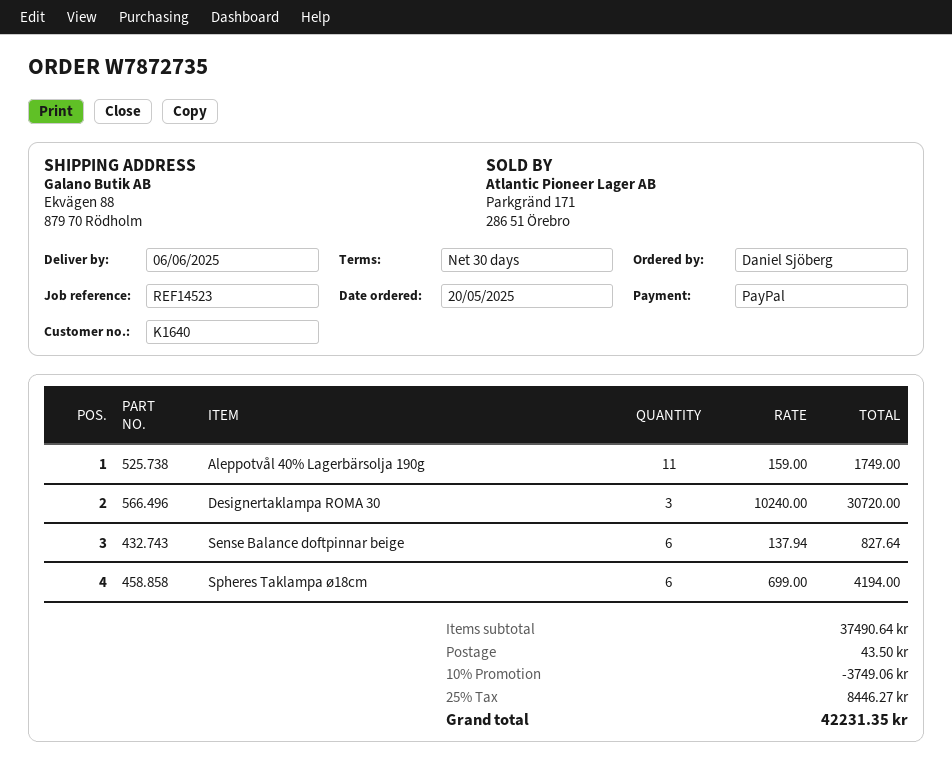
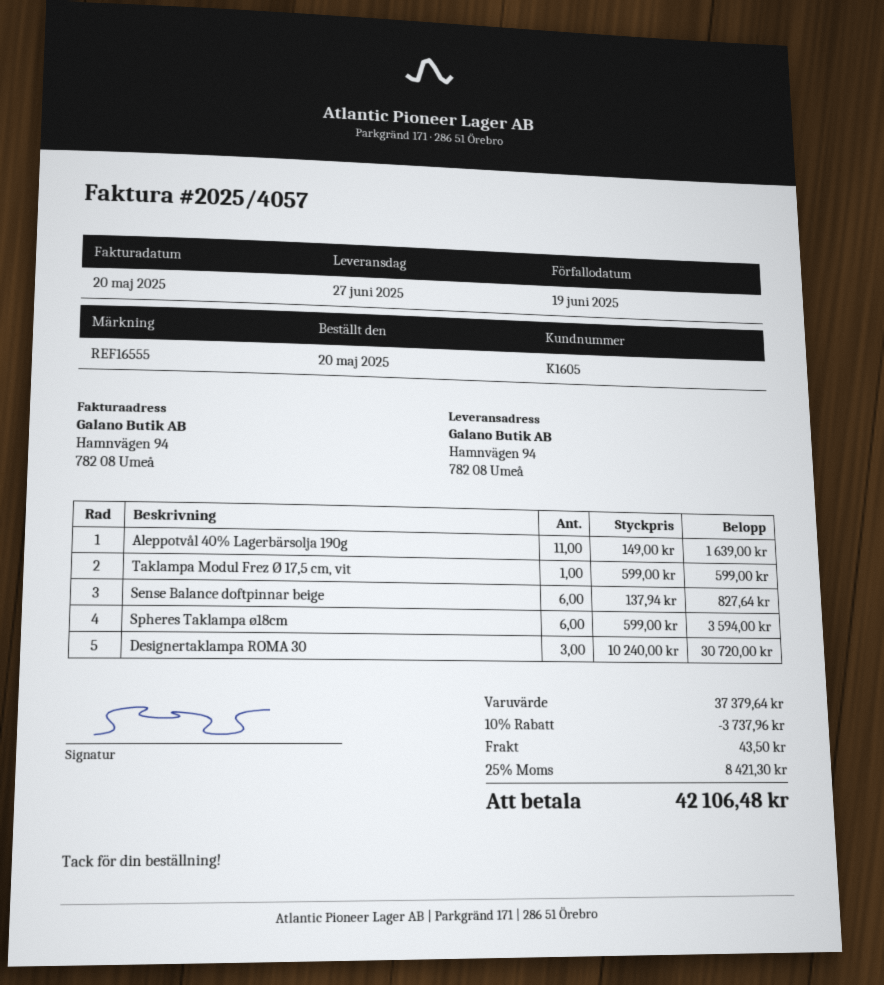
delivery date: 2025-06-06 -> 2025-06-27
customer number: K1640 -> K1605
reference: REF14523 -> REF16555
ship to: Ekvägen 88, 879 70 Rödholm -> Hamnvägen 94, 782 08 Umeå
Aleppotvål 40% Lagerbärsolja 190g: 11 x 159.00 = 1749.00 -> 11 x 149.00 = 1639.00
Spheres Taklampa ø18cm: 6 x 699.00 = 4194.00 -> 6 x 599.00 = 3594.00
Taklampa Modul Frez Ø 17,5 cm, vit: none -> 1 x 599.00 = 599.00
subtotal: 37490.64 -> 37379.64
discount: 10% = 3749.06 -> 10% = 3737.96
tax: 25% = 8446.27 -> 25% = 8421.30
total: 42231.35 -> 42106.48

